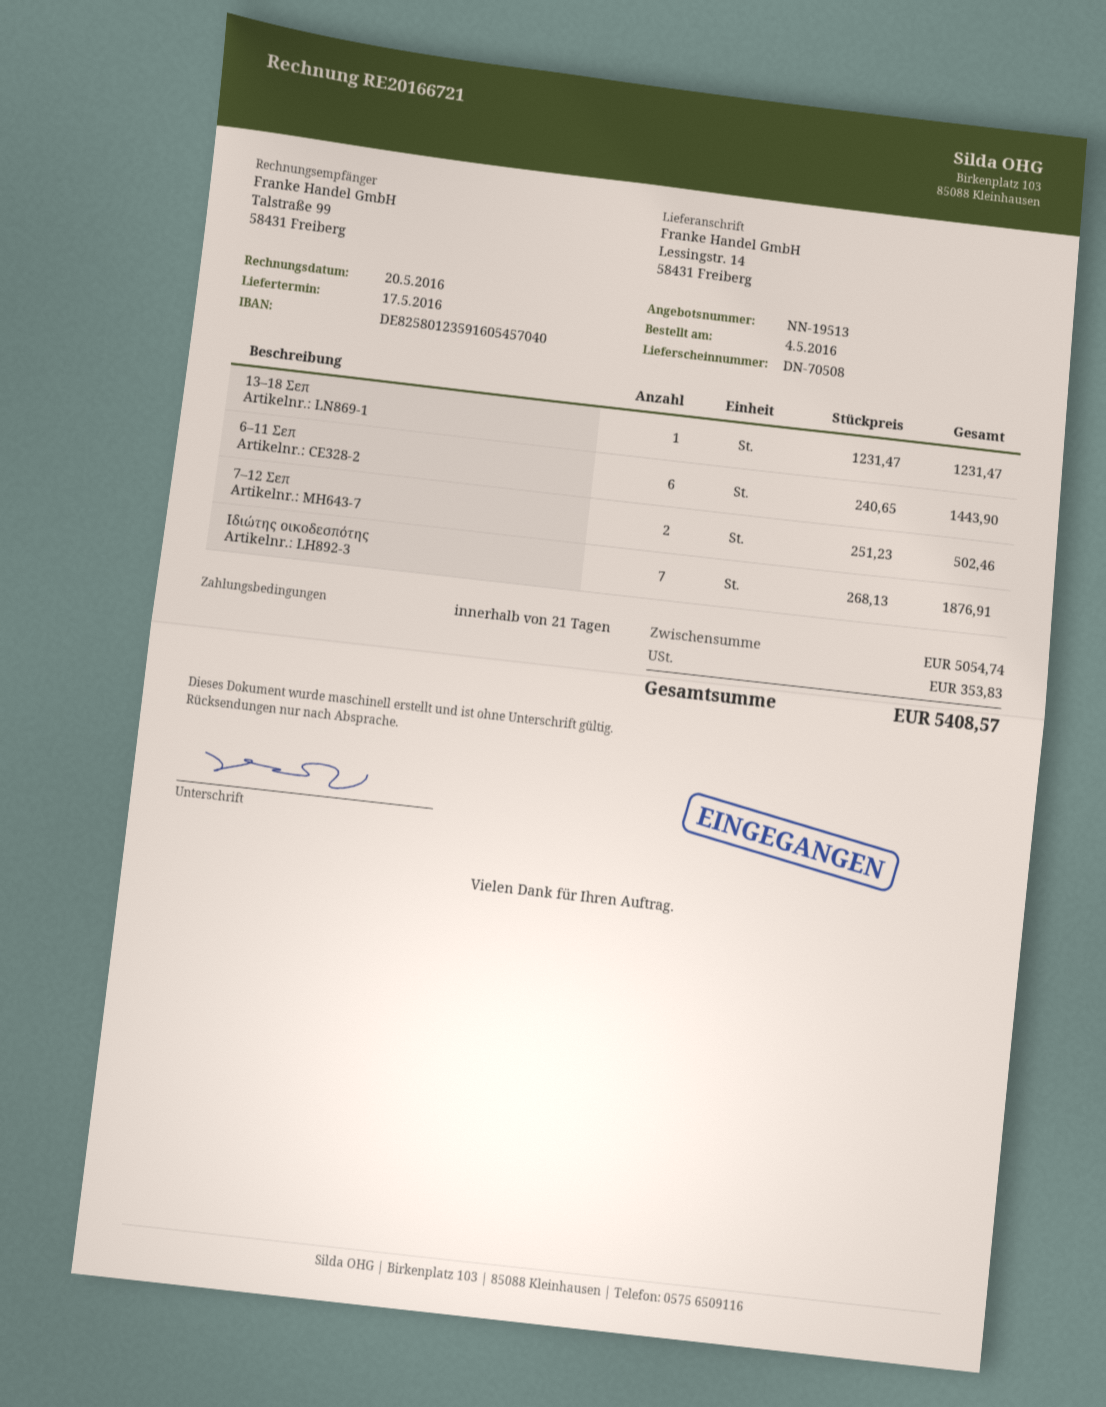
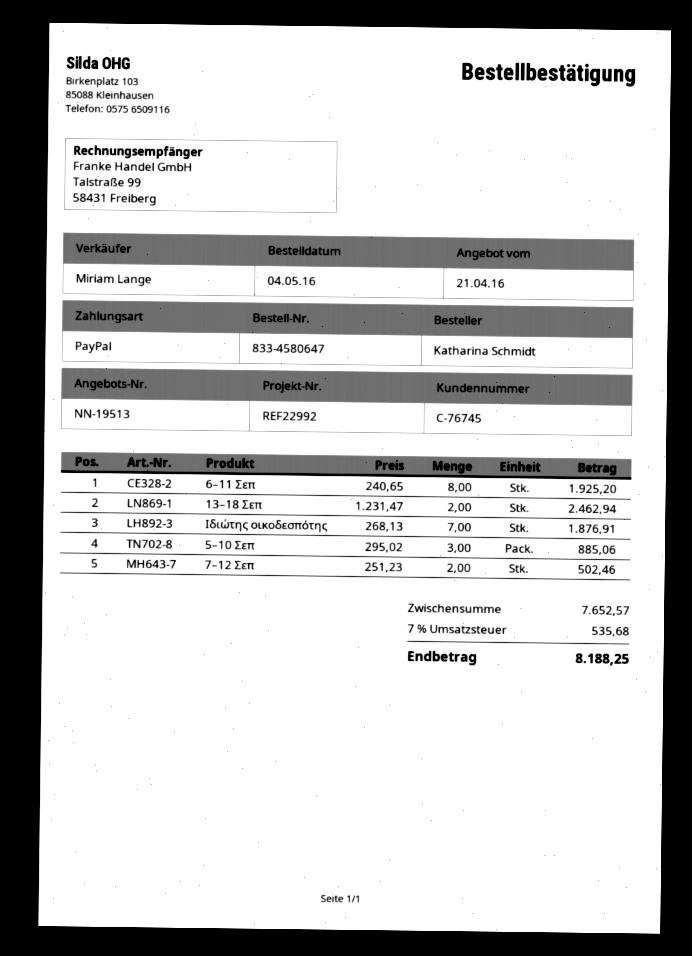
13–18 Σεπ: 1 x 1231.47 = 1231.47 -> 2 x 1231.47 = 2462.94
6–11 Σεπ: 6 x 240.65 = 1443.90 -> 8 x 240.65 = 1925.20
5–10 Σεπ: none -> 3 x 295.02 = 885.06
subtotal: 5054.74 -> 7652.57
tax: 353.83 -> 535.68
total: 5408.57 -> 8188.25

